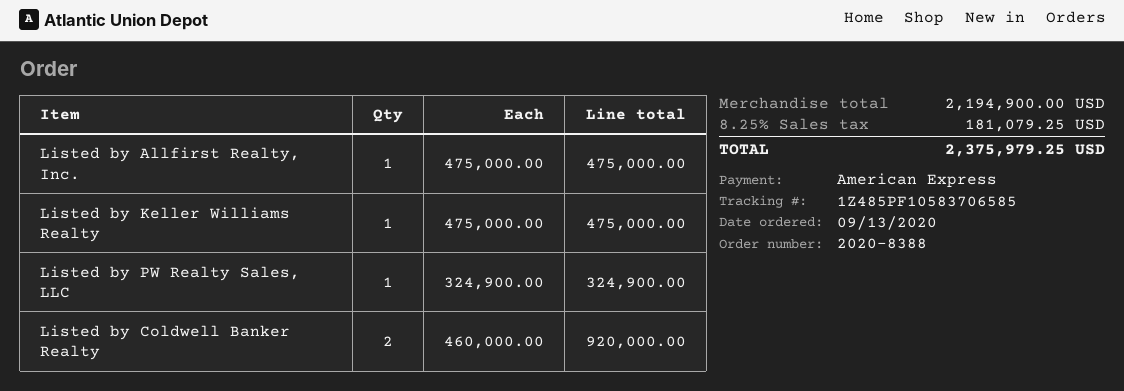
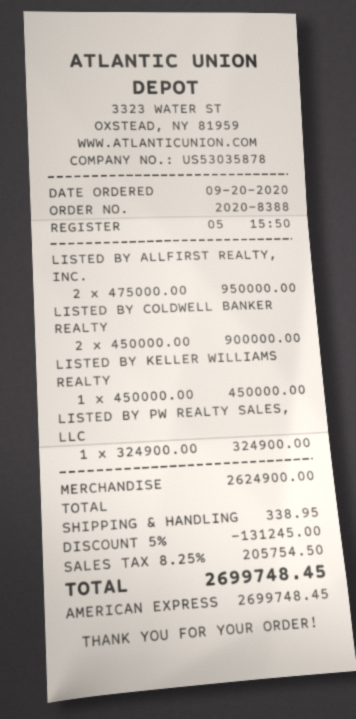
order date: 2020-09-13 -> 2020-09-20
Listed by Allfirst Realty, Inc.: 1 x 475000.00 = 475000.00 -> 2 x 475000.00 = 950000.00
Listed by Keller Williams Realty: 1 x 475000.00 = 475000.00 -> 1 x 450000.00 = 450000.00
Listed by Coldwell Banker Realty: 2 x 460000.00 = 920000.00 -> 2 x 450000.00 = 900000.00
subtotal: 2194900.00 -> 2624900.00
discount: none -> 5% = 131245.00
shipping: none -> 338.95
tax: 8.25% = 181079.25 -> 8.25% = 205754.50
total: 2375979.25 -> 2699748.45

